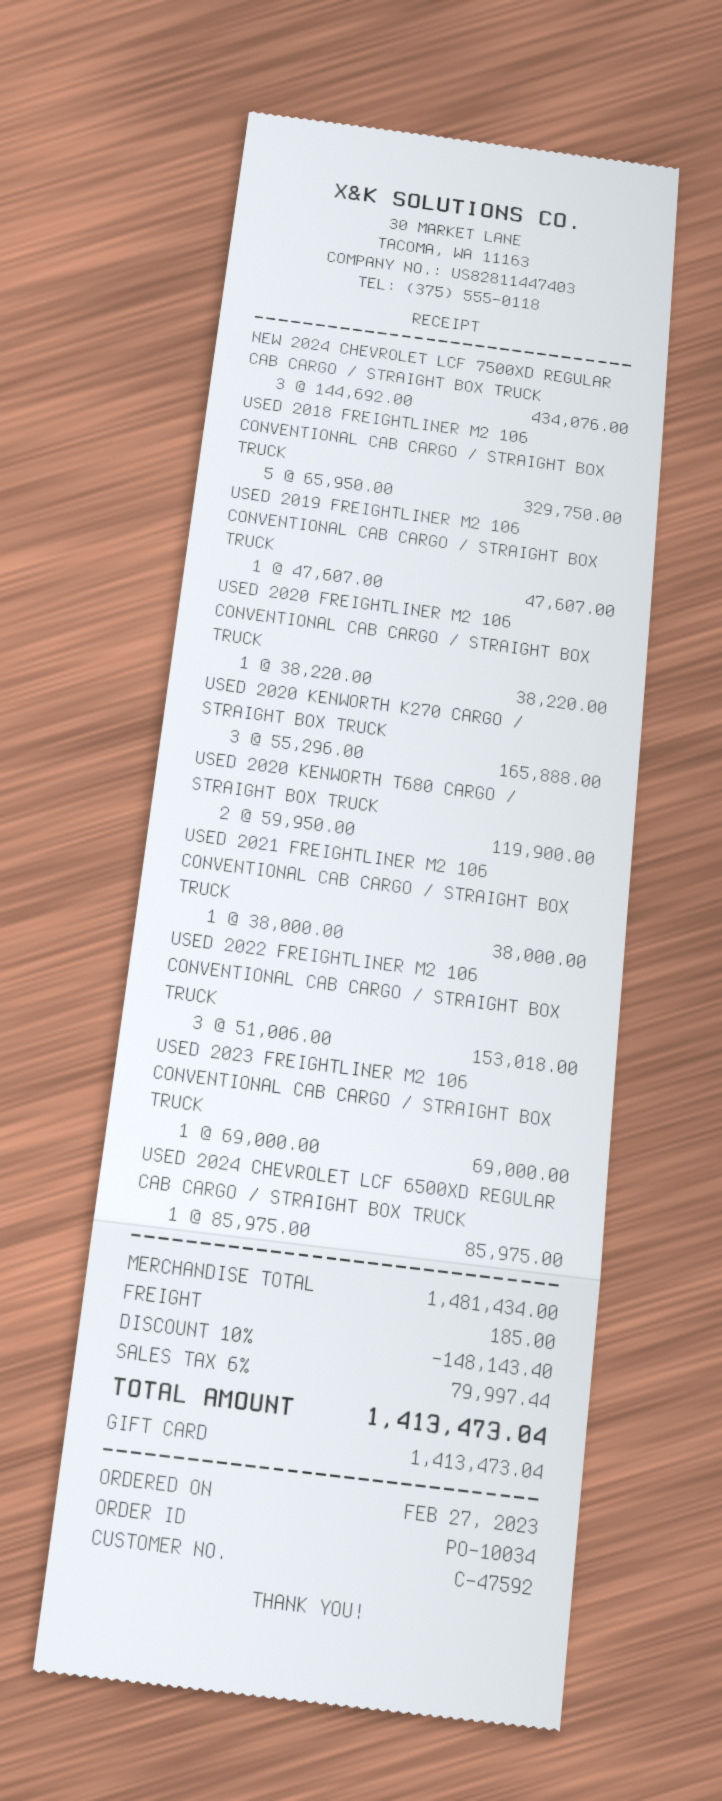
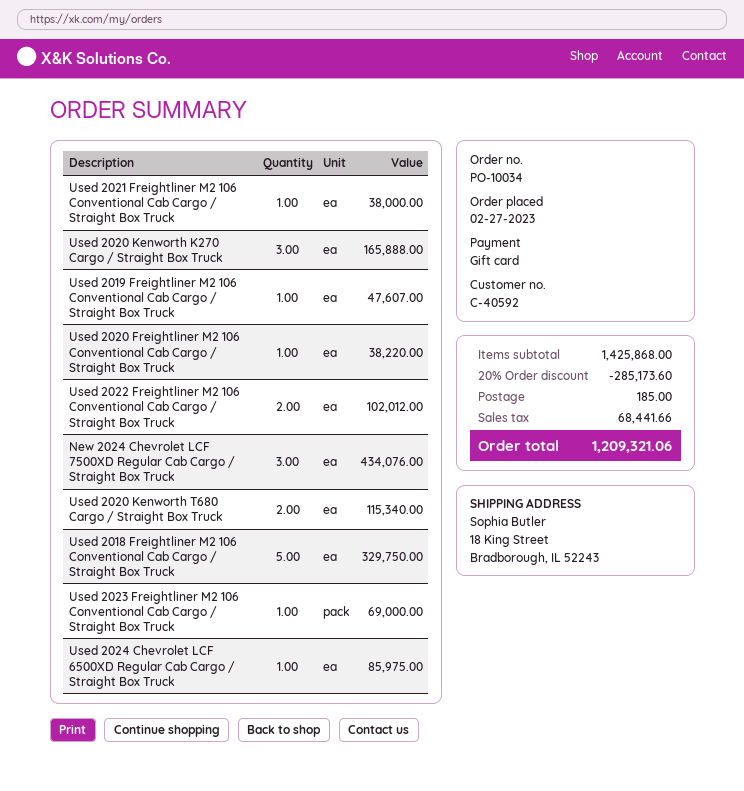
customer number: C-47592 -> C-40592
USED 2020 KENWORTH T680 CARGO / STRAIGHT BOX TRUCK: 2 for 119900.00 -> 2 for 115340.00
USED 2022 FREIGHTLINER M2 106 CONVENTIONAL CAB CARGO / STRAIGHT BOX TRUCK: 3 for 153018.00 -> 2 for 102012.00
subtotal: 1481434.00 -> 1425868.00
discount: 10% = 148143.40 -> 20% = 285173.60
tax: 79997.44 -> 68441.66
total: 1413473.04 -> 1209321.06

